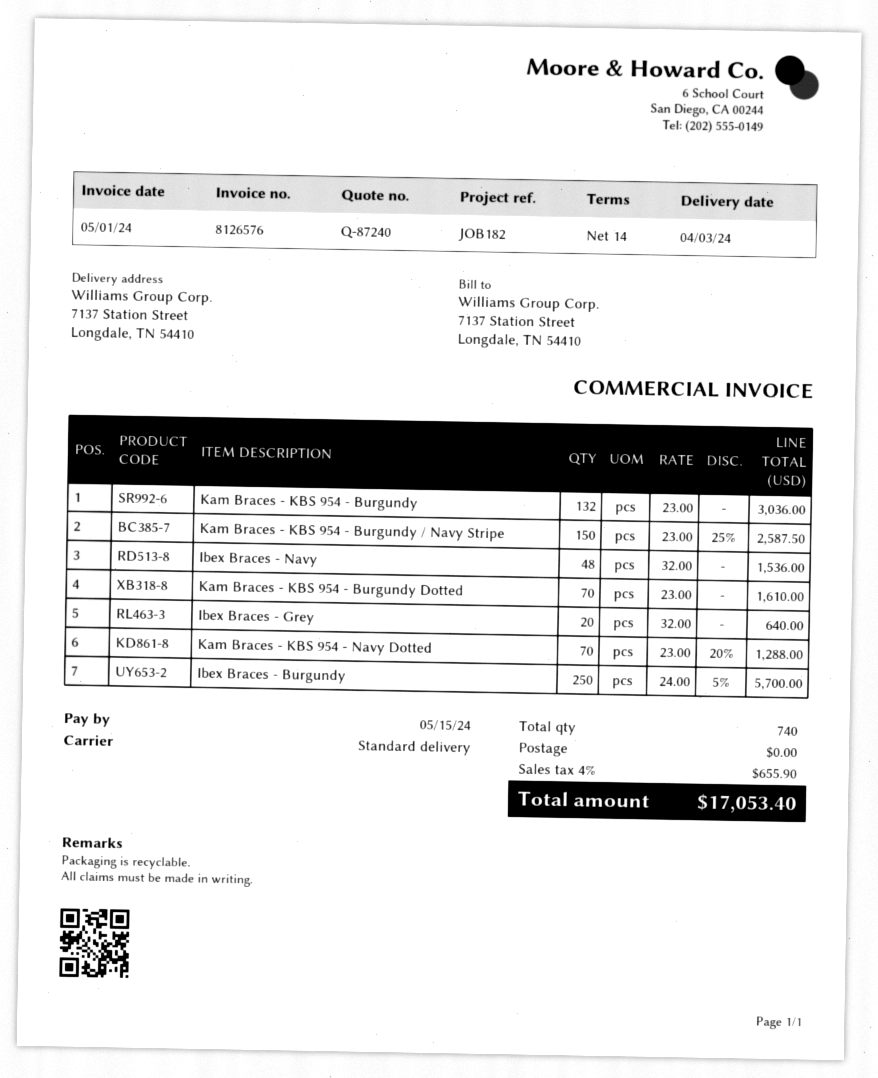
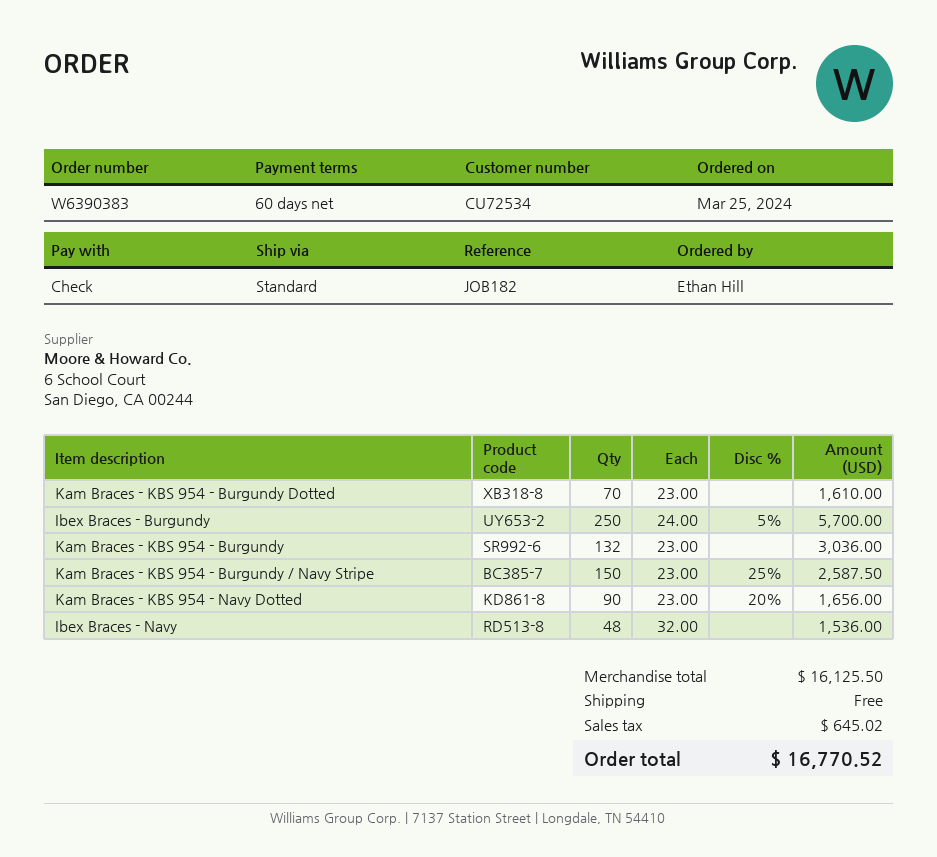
payment terms: 14 days -> 60 days
Ibex Braces - Grey: 20 x 32.00 = 640.00 -> none
Kam Braces - KBS 954 - Navy Dotted: 70 x 23.00 - 20% = 1288.00 -> 90 x 23.00 - 20% = 1656.00
tax: 655.90 -> 645.02
total: 17053.40 -> 16770.52

